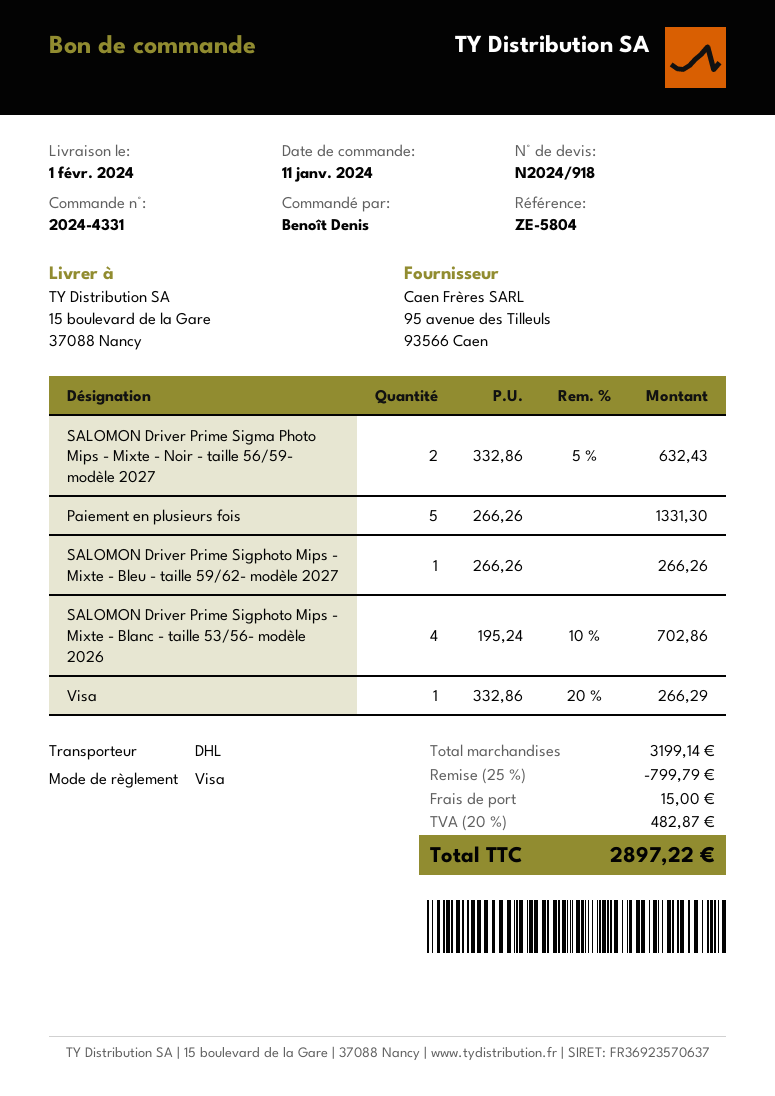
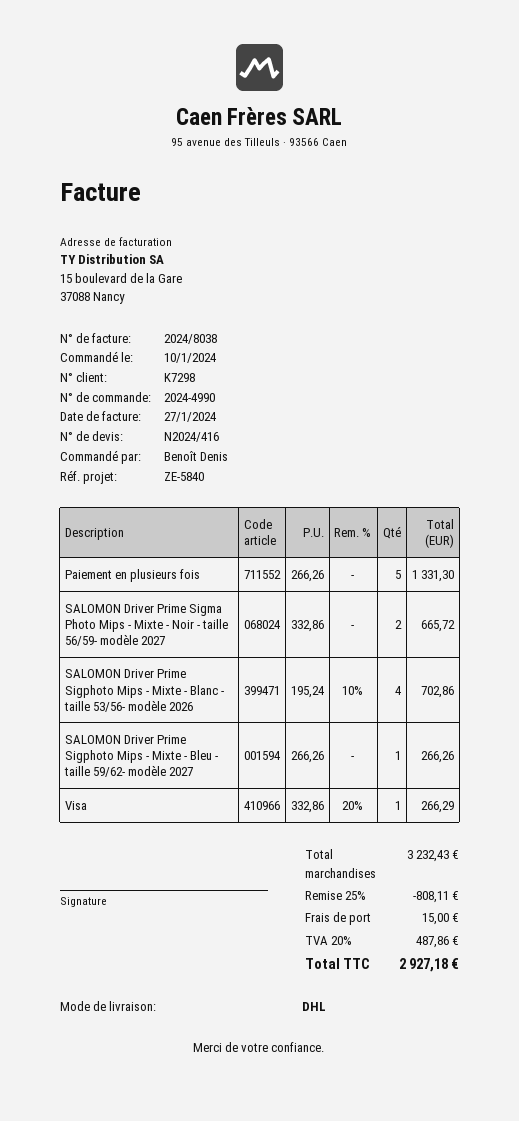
quote number: N2024/918 -> N2024/416
order number: 2024-4331 -> 2024-4990
order date: 2024-01-11 -> 2024-01-10
reference: ZE-5804 -> ZE-5840
SALOMON Driver Prime Sigma Photo Mips - Mixte - Noir - taille 56/59- modèle 2027: 2 x 332.86 - 5% = 632.43 -> 2 x 332.86 = 665.72
subtotal: 3199.14 -> 3232.43
discount: 25% = 799.79 -> 25% = 808.11
tax: 20% = 482.87 -> 20% = 487.86
total: 2897.22 -> 2927.18

